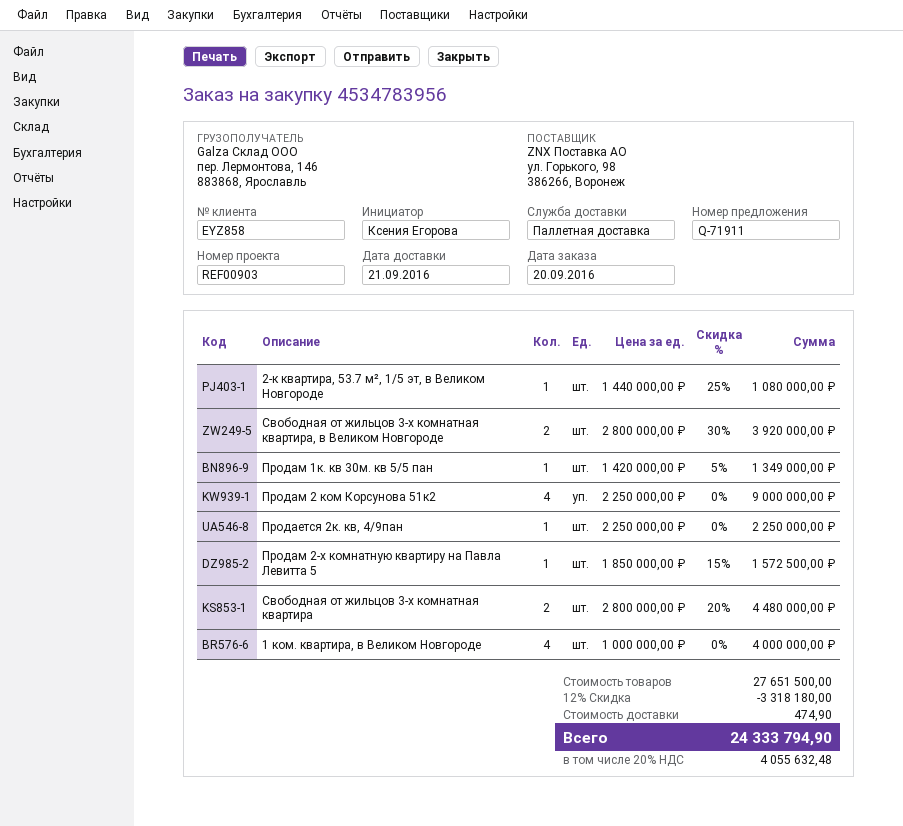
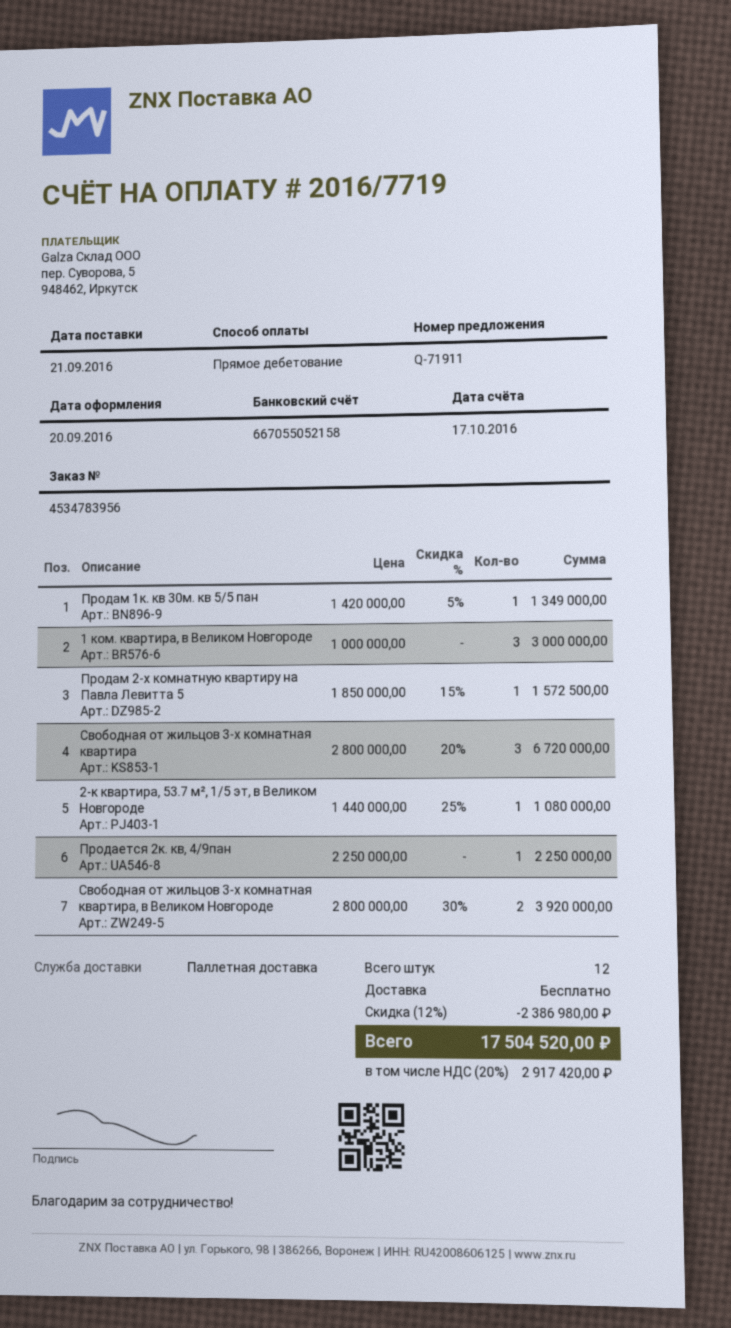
Продам 2 ком Корсунова 51к2: 4 x 2250000.00 = 9000000.00 -> none
Свободная от жильцов 3-х комнатная квартира: 2 x 2800000.00 - 20% = 4480000.00 -> 3 x 2800000.00 - 20% = 6720000.00
1 ком. квартира, в Великом Новгороде: 4 x 1000000.00 = 4000000.00 -> 3 x 1000000.00 = 3000000.00
discount: 12% = 3318180.00 -> 12% = 2386980.00
shipping: 474.90 -> 0.00
tax: 20% = 4055632.48 -> 20% = 2917420.00
total: 24333794.90 -> 17504520.00

